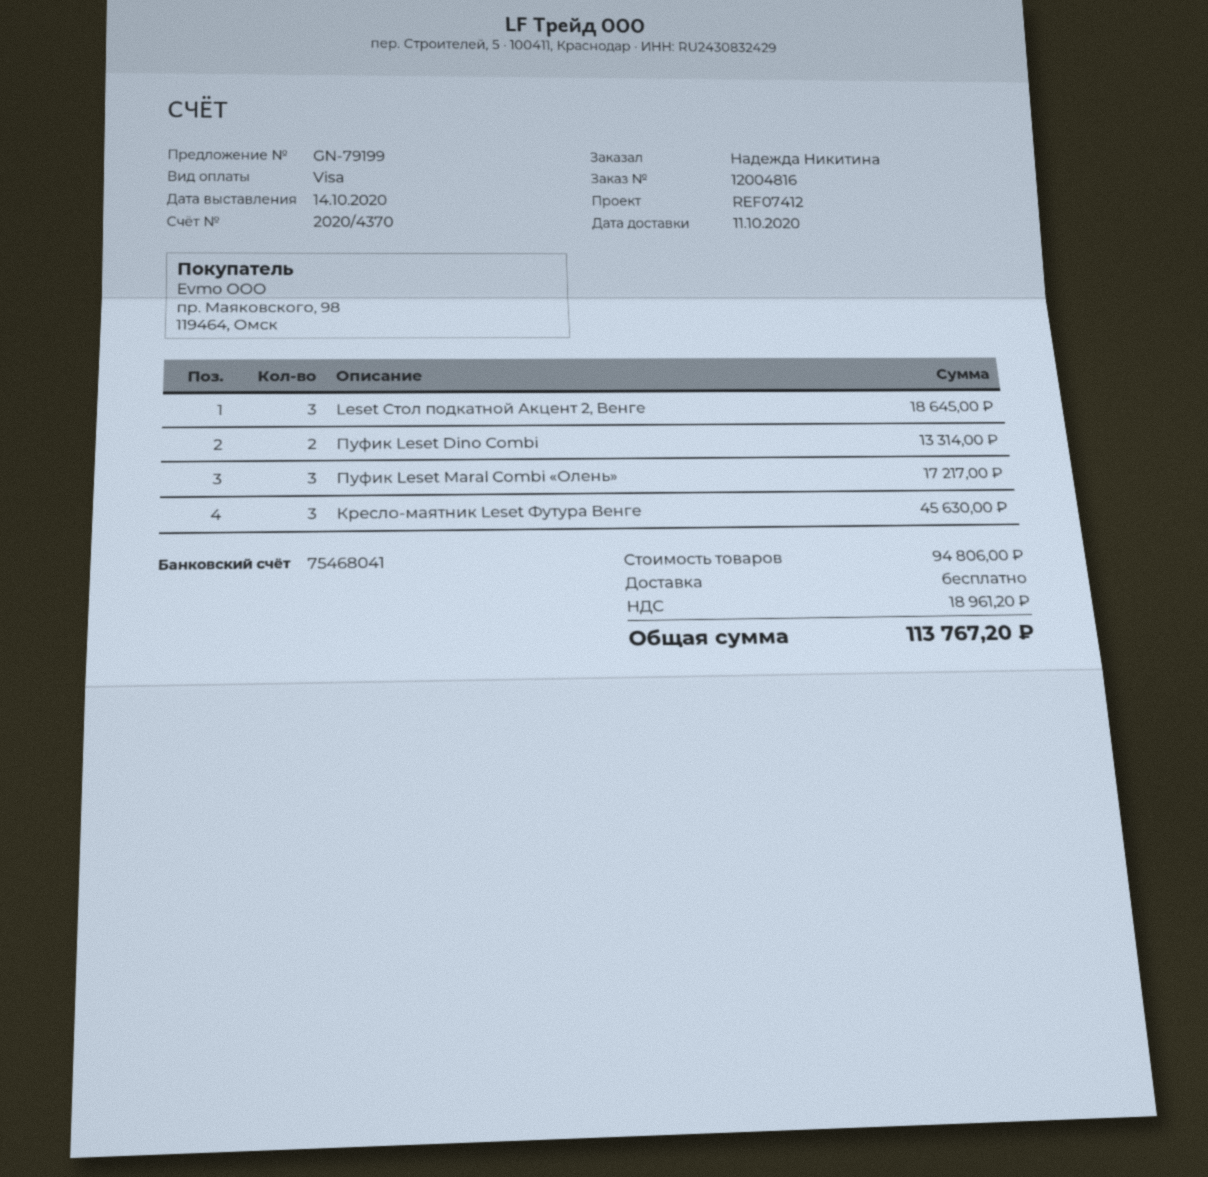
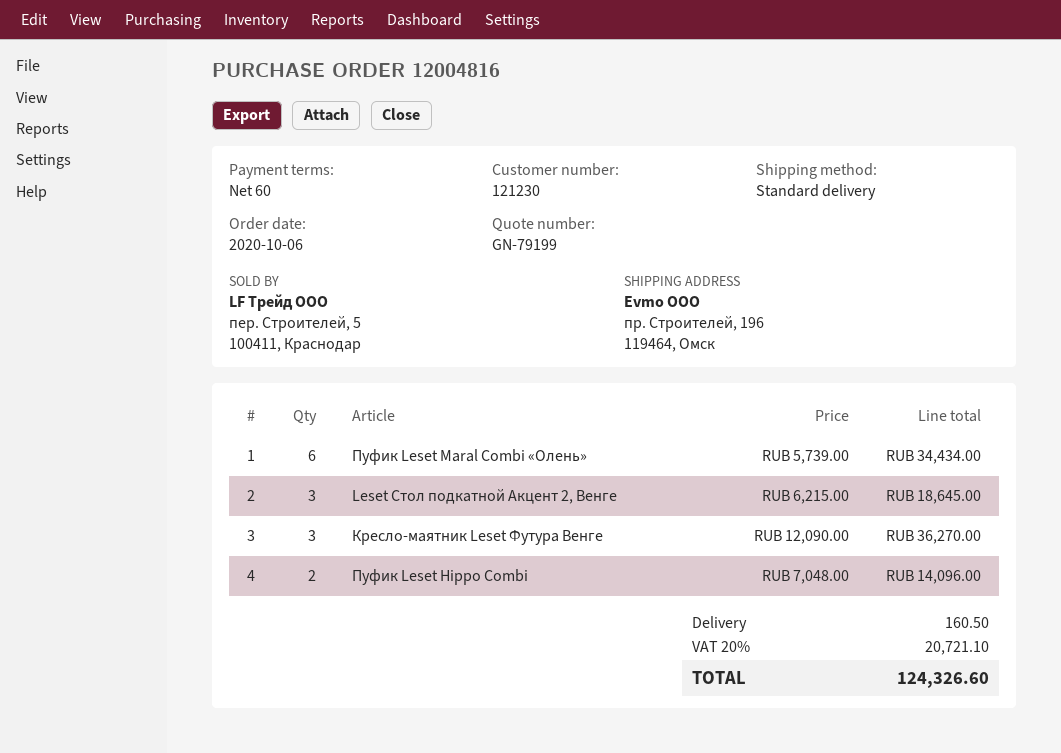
Пуфик Leset Dino Combi: 2 for 13314.00 -> none
Пуфик Leset Maral Combi «Олень»: 3 for 17217.00 -> 6 for 34434.00
Кресло-маятник Leset Футура Венге: 3 for 45630.00 -> 3 for 36270.00
Пуфик Leset Hippo Combi: none -> 2 for 14096.00
shipping: 0.00 -> 160.50
tax: 18961.20 -> 20721.10
total: 113767.20 -> 124326.60

